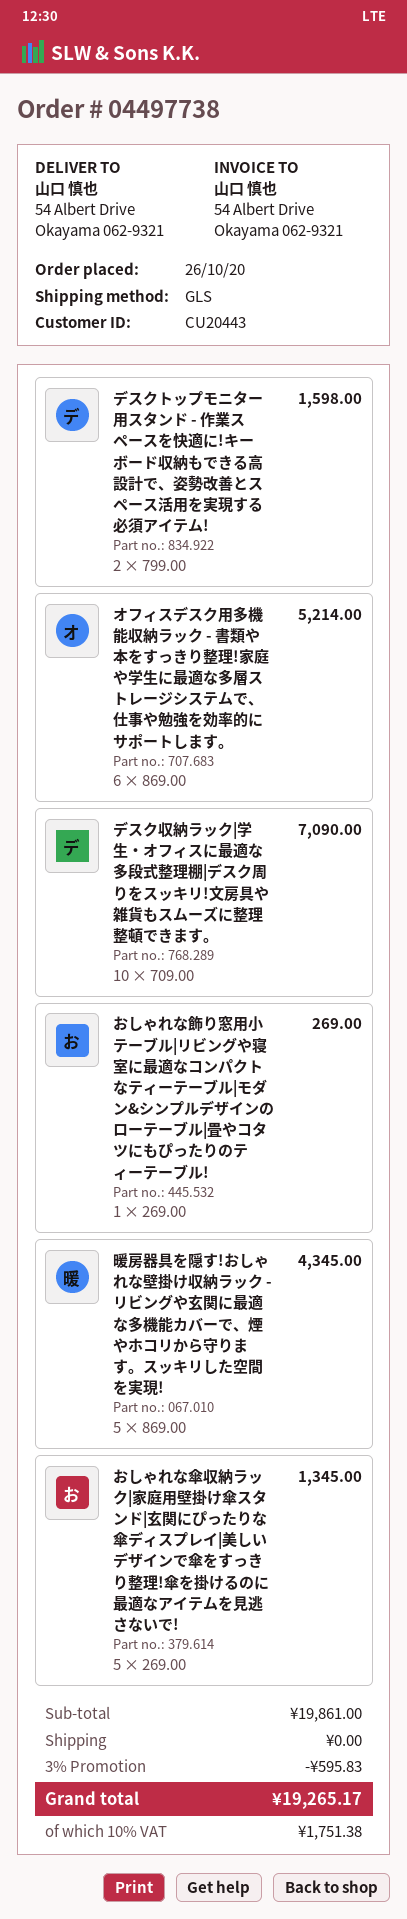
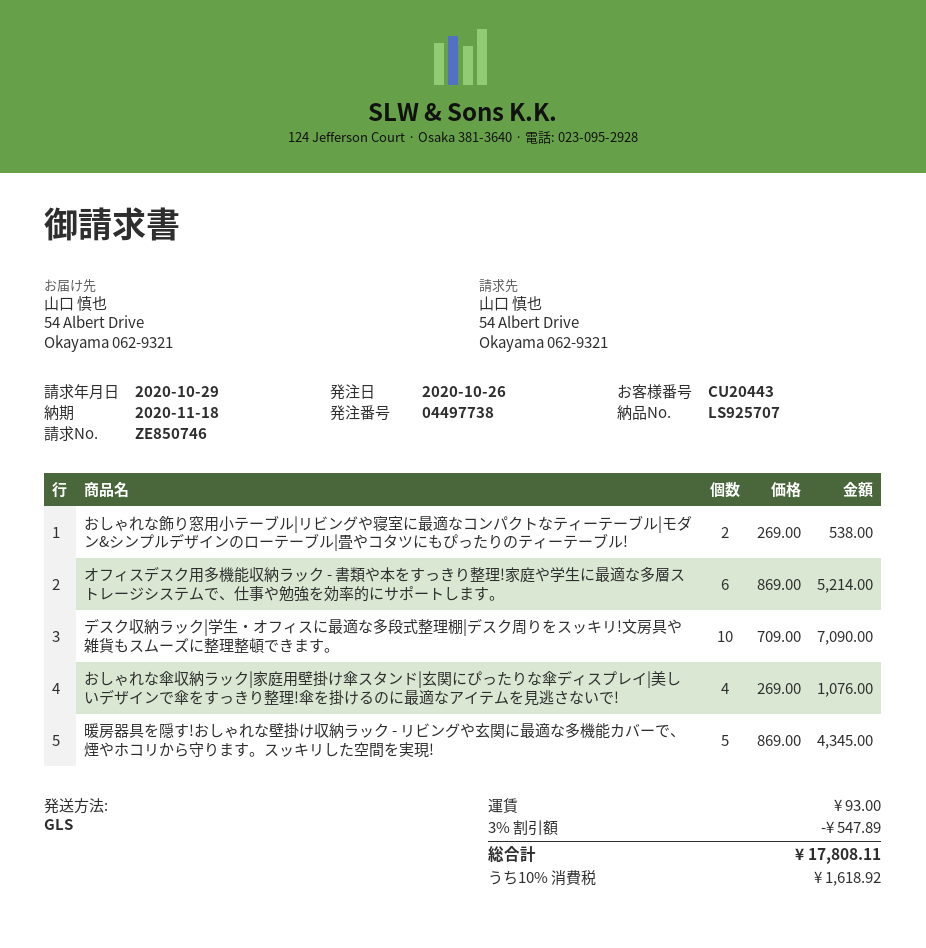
デスクトップモニター用スタンド - 作業スペースを快適に!キーボード収納もできる高設計で、姿勢改善とスペース活用を実現する必須アイテム!: 2 x 799.00 = 1598.00 -> none
おしゃれな飾り窓用小テーブル|リビングや寝室に最適なコンパクトなティーテーブル|モダン&シンプルデザインのローテーブル|畳やコタツにもぴったりのティーテーブル!: 1 x 269.00 = 269.00 -> 2 x 269.00 = 538.00
おしゃれな傘収納ラック|家庭用壁掛け傘スタンド|玄関にぴったりな傘ディスプレイ|美しいデザインで傘をすっきり整理!傘を掛けるのに最適なアイテムを見逃さないで!: 5 x 269.00 = 1345.00 -> 4 x 269.00 = 1076.00
discount: 3% = 595.83 -> 3% = 547.89
shipping: 0.00 -> 93.00
tax: 10% = 1751.38 -> 10% = 1618.92
total: 19265.17 -> 17808.11

